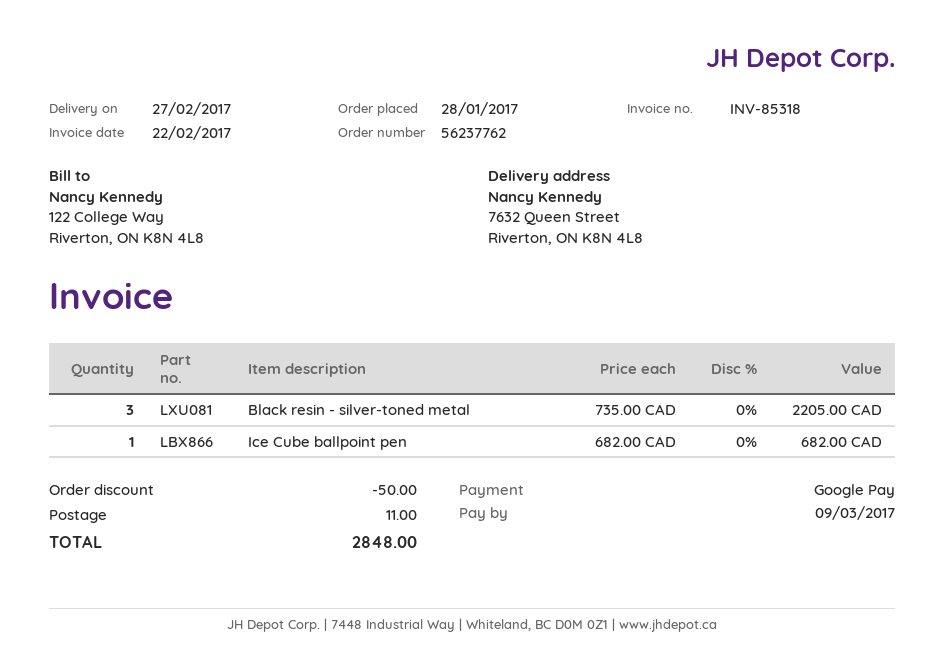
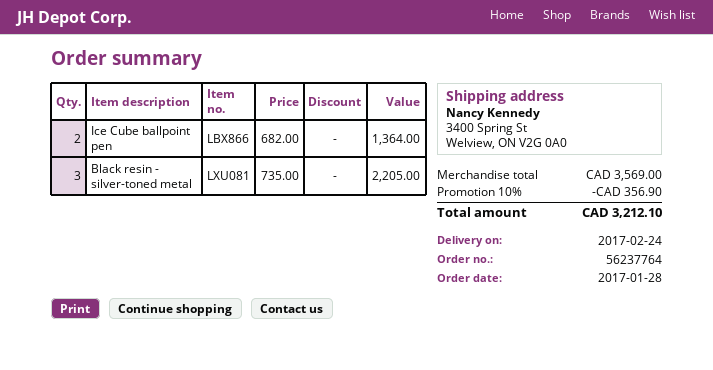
order number: 56237762 -> 56237764
delivery date: 2017-02-27 -> 2017-02-24
ship to: 7632 Queen Street, Riverton, ON K8N 4L8 -> 3400 Spring St, Welview, ON V2G 0A0
Ice Cube ballpoint pen: 1 x 682.00 = 682.00 -> 2 x 682.00 = 1364.00
discount: 50.00 -> 356.90
shipping: 11.00 -> none
total: 2848.00 -> 3212.10

